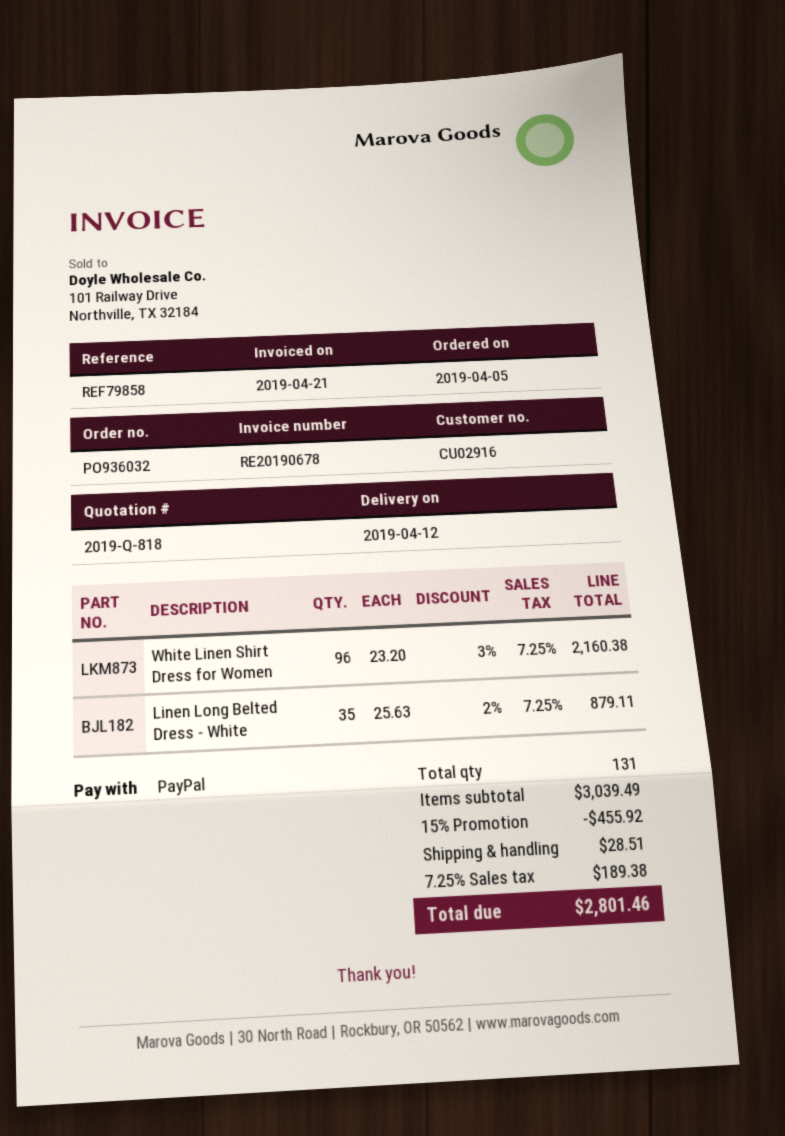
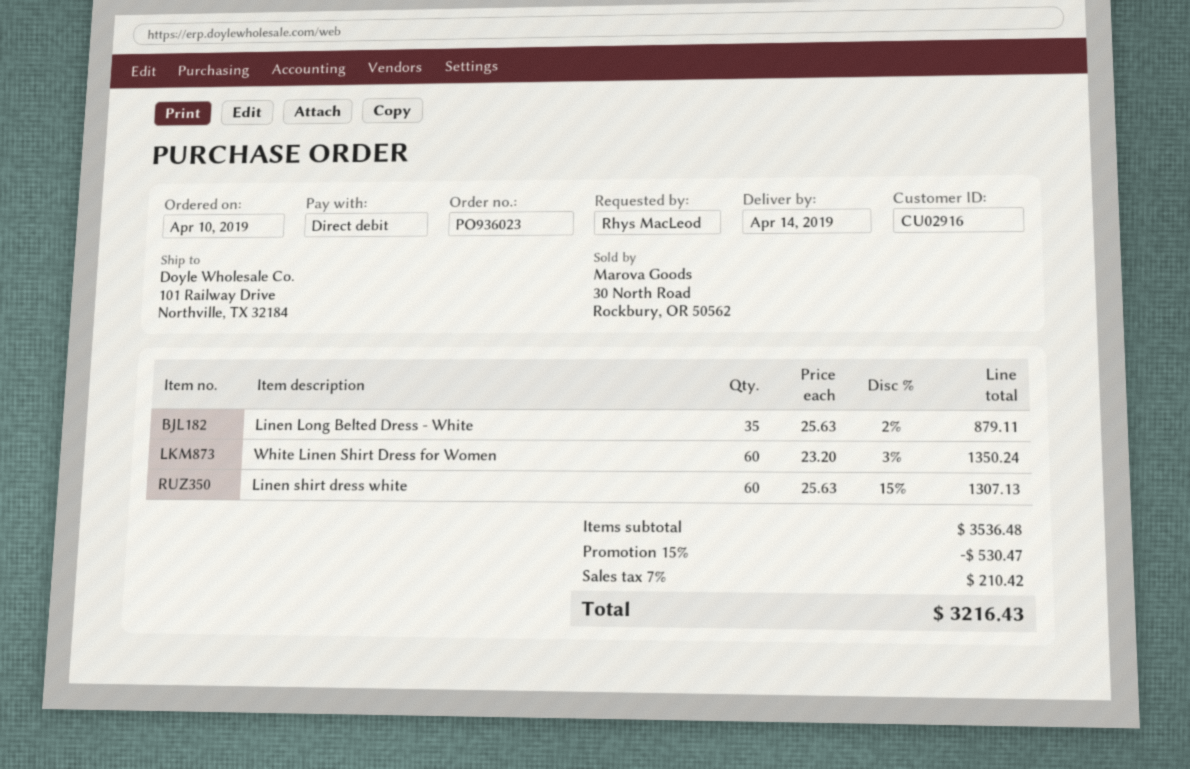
order number: PO936032 -> PO936023
order date: 2019-04-05 -> 2019-04-10
delivery date: 2019-04-12 -> 2019-04-14
payment method: PayPal -> direct debit
White Linen Shirt Dress for Women: 96 x 23.20 - 3% = 2160.38 -> 60 x 23.20 - 3% = 1350.24
Linen shirt dress white: none -> 60 x 25.63 - 15% = 1307.13
subtotal: 3039.49 -> 3536.48
discount: 15% = 455.92 -> 15% = 530.47
shipping: 28.51 -> none
tax: 7.25% = 189.38 -> 7% = 210.42
total: 2801.46 -> 3216.43

